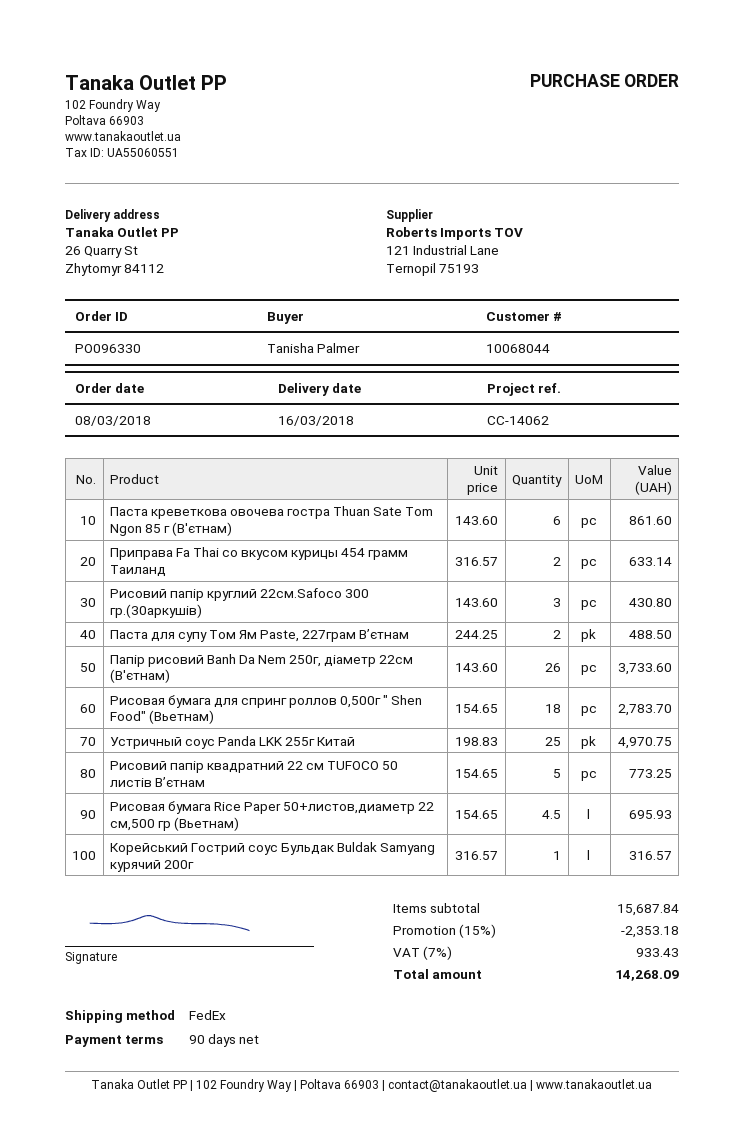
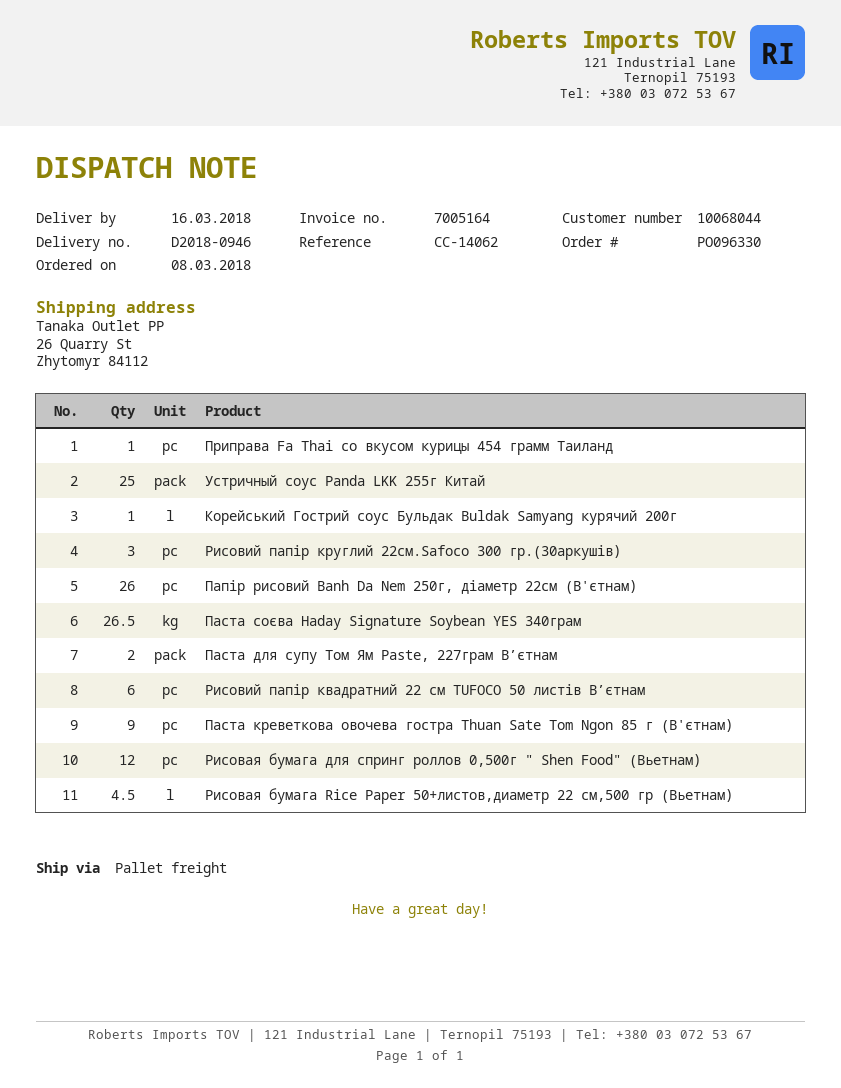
shipping method: FedEx -> pallet freight
Паста креветкова овочева гостра Thuan Sate Tom Ngon 85 г (В'єтнам): 6 -> 9
Приправа Fa Thai со вкусом курицы 454 грамм Таиланд: 2 -> 1
Рисовая бумага для спринг роллов 0,500г " Shen Food" (Вьетнам): 18 -> 12
Рисовий папір квадратний 22 см TUFOCO 50 листів Вʼєтнам: 5 -> 6
Паста соєва Haday Signature Soybean YES 340грам: none -> 26.5

